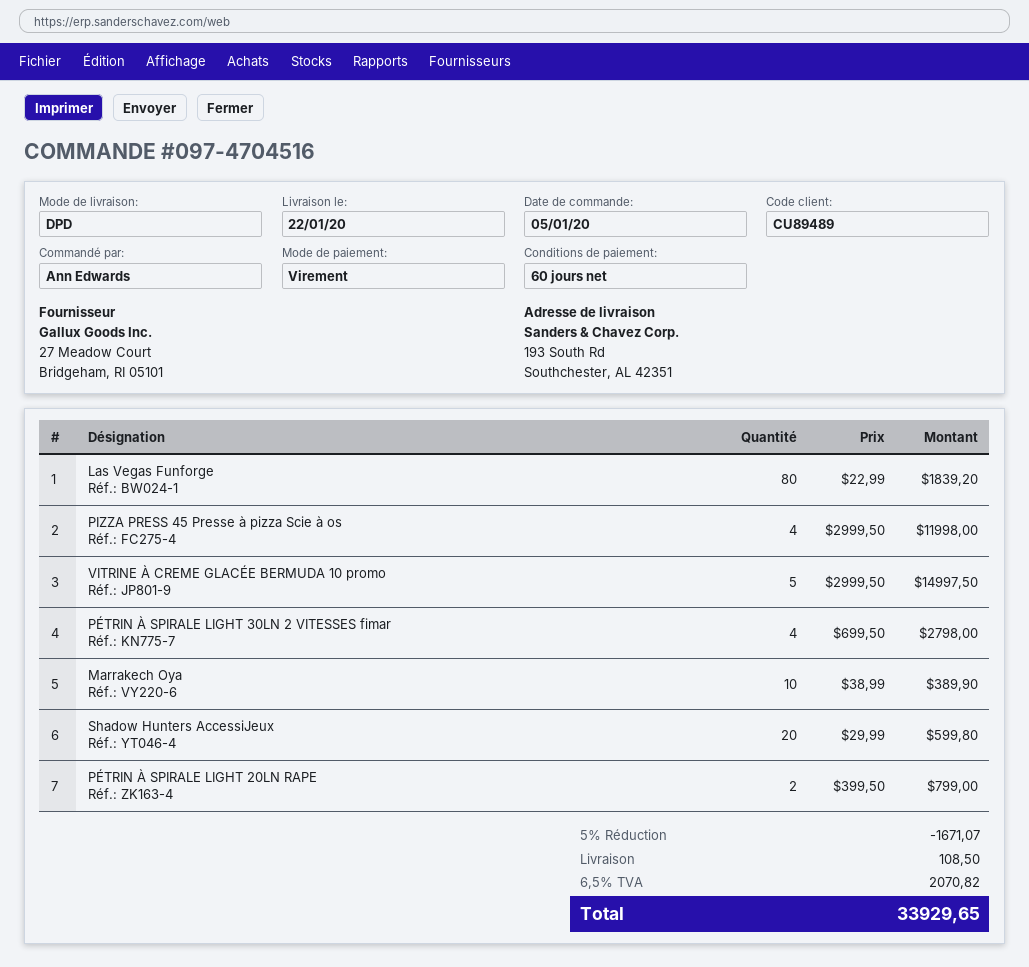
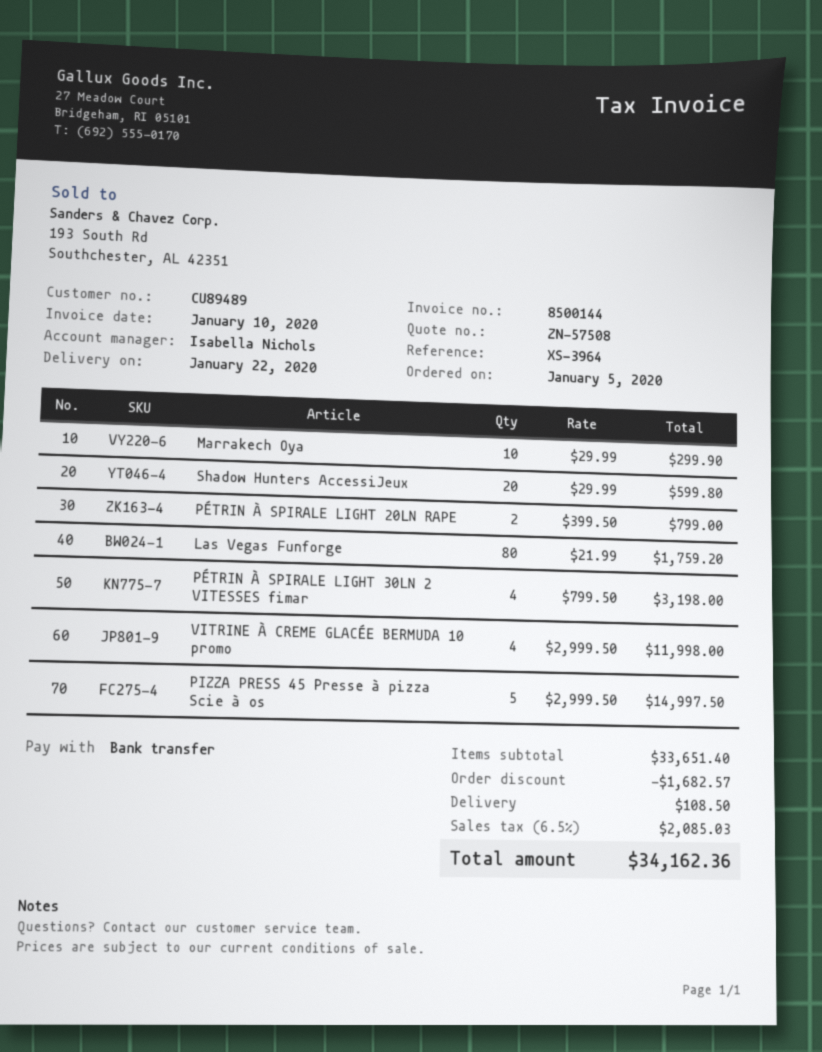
Las Vegas Funforge: 80 x 22.99 = 1839.20 -> 80 x 21.99 = 1759.20
PIZZA PRESS 45 Presse à pizza Scie à os: 4 x 2999.50 = 11998.00 -> 5 x 2999.50 = 14997.50
VITRINE À CREME GLACÉE BERMUDA 10 promo: 5 x 2999.50 = 14997.50 -> 4 x 2999.50 = 11998.00
PÉTRIN À SPIRALE LIGHT 30LN 2 VITESSES fimar: 4 x 699.50 = 2798.00 -> 4 x 799.50 = 3198.00
Marrakech Oya: 10 x 38.99 = 389.90 -> 10 x 29.99 = 299.90
discount: 1671.07 -> 1682.57
tax: 6.5% = 2070.82 -> 6.5% = 2085.03
total: 33929.65 -> 34162.36

